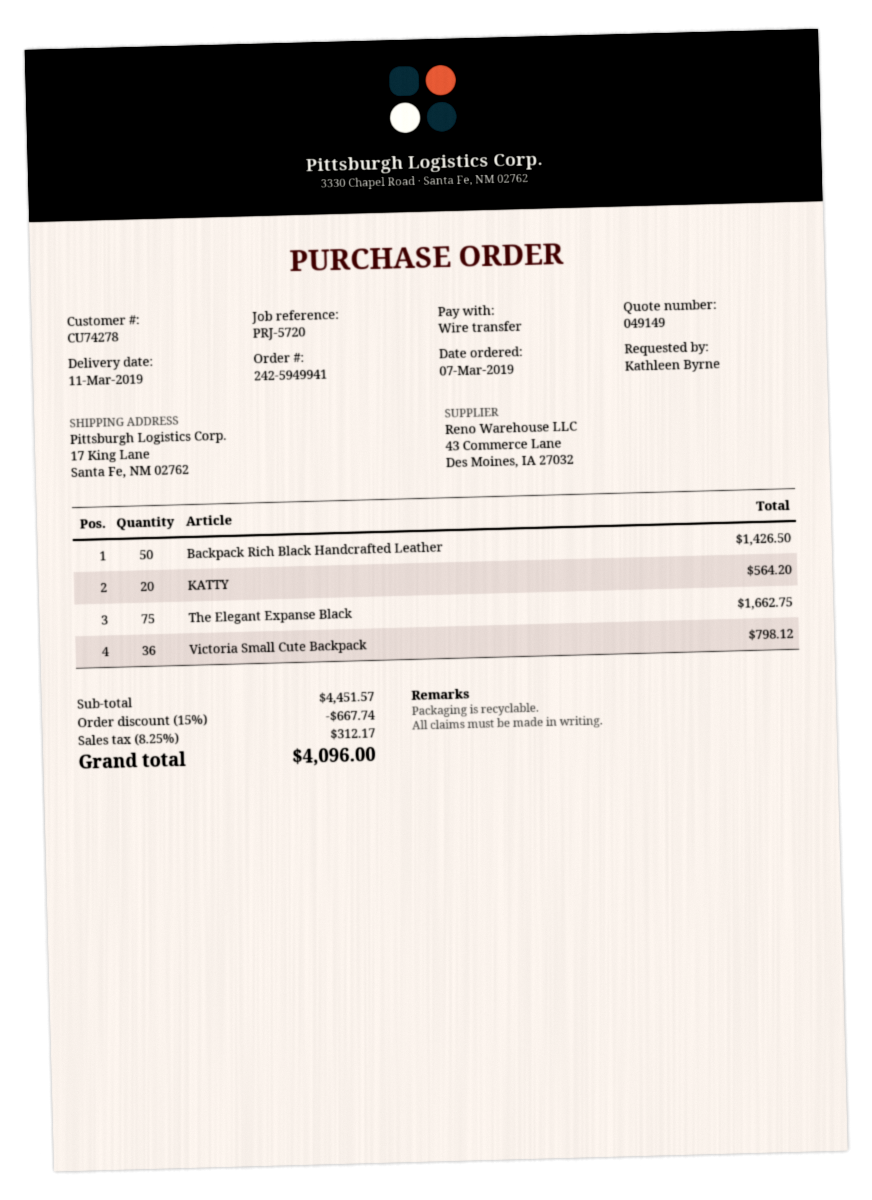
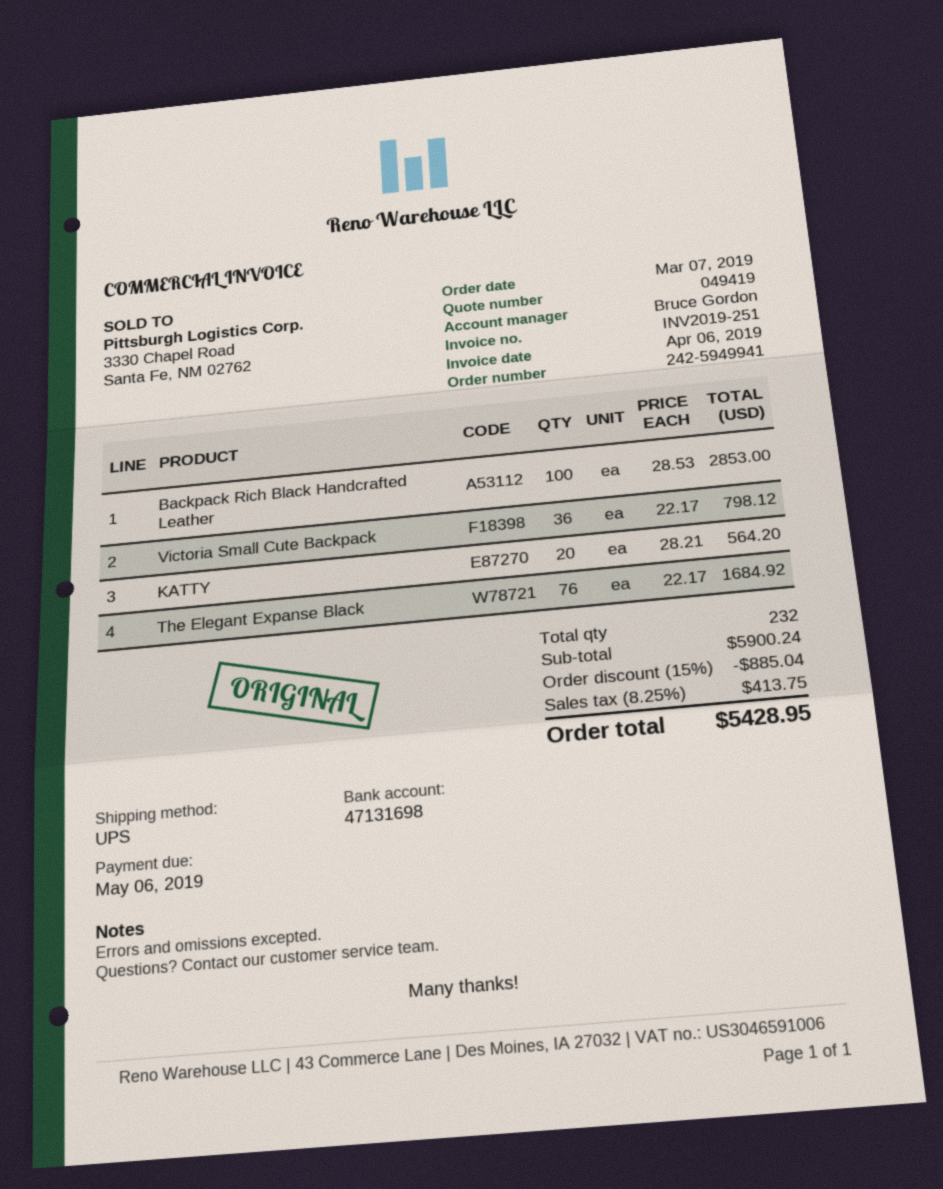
quote number: 049149 -> 049419
Backpack Rich Black Handcrafted Leather: 50 for 1426.50 -> 100 for 2853.00
The Elegant Expanse Black: 75 for 1662.75 -> 76 for 1684.92
subtotal: 4451.57 -> 5900.24
discount: 15% = 667.74 -> 15% = 885.04
tax: 8.25% = 312.17 -> 8.25% = 413.75
total: 4096.00 -> 5428.95

